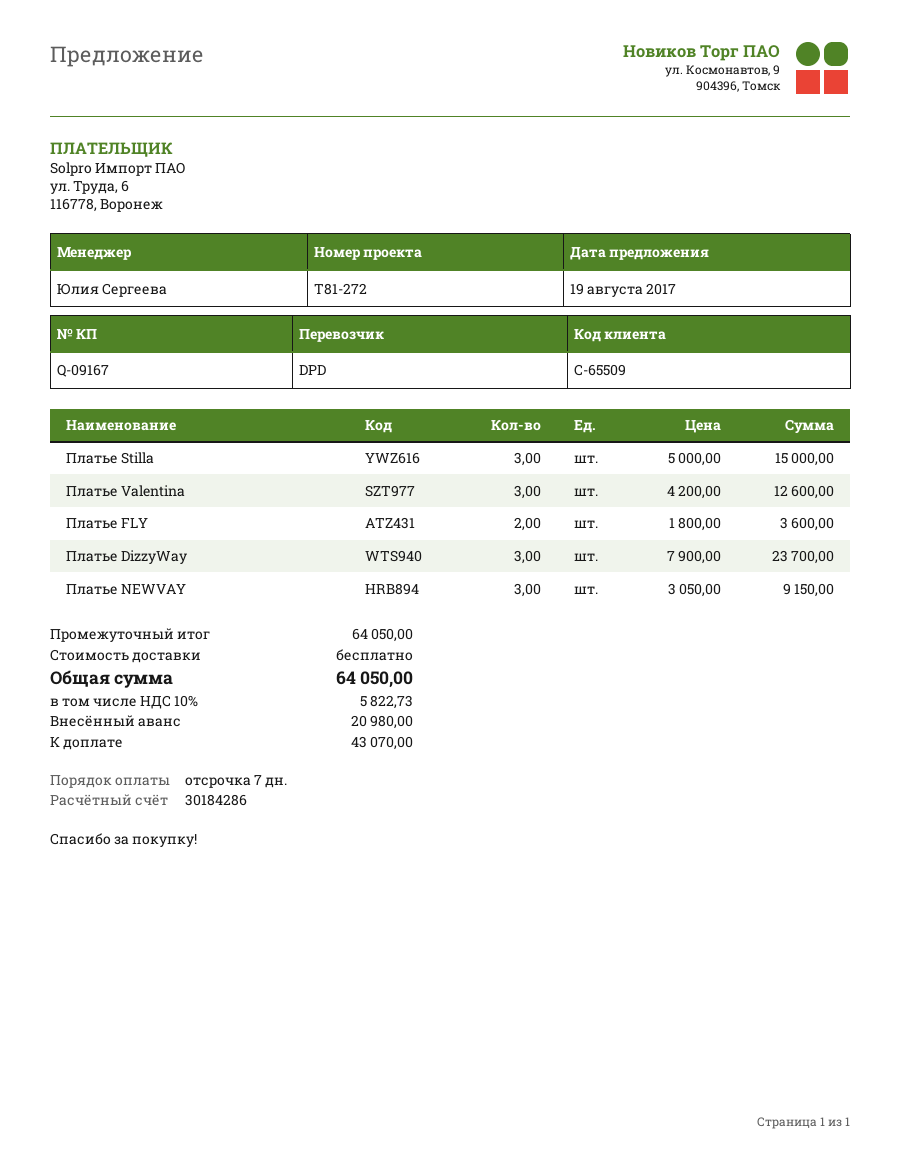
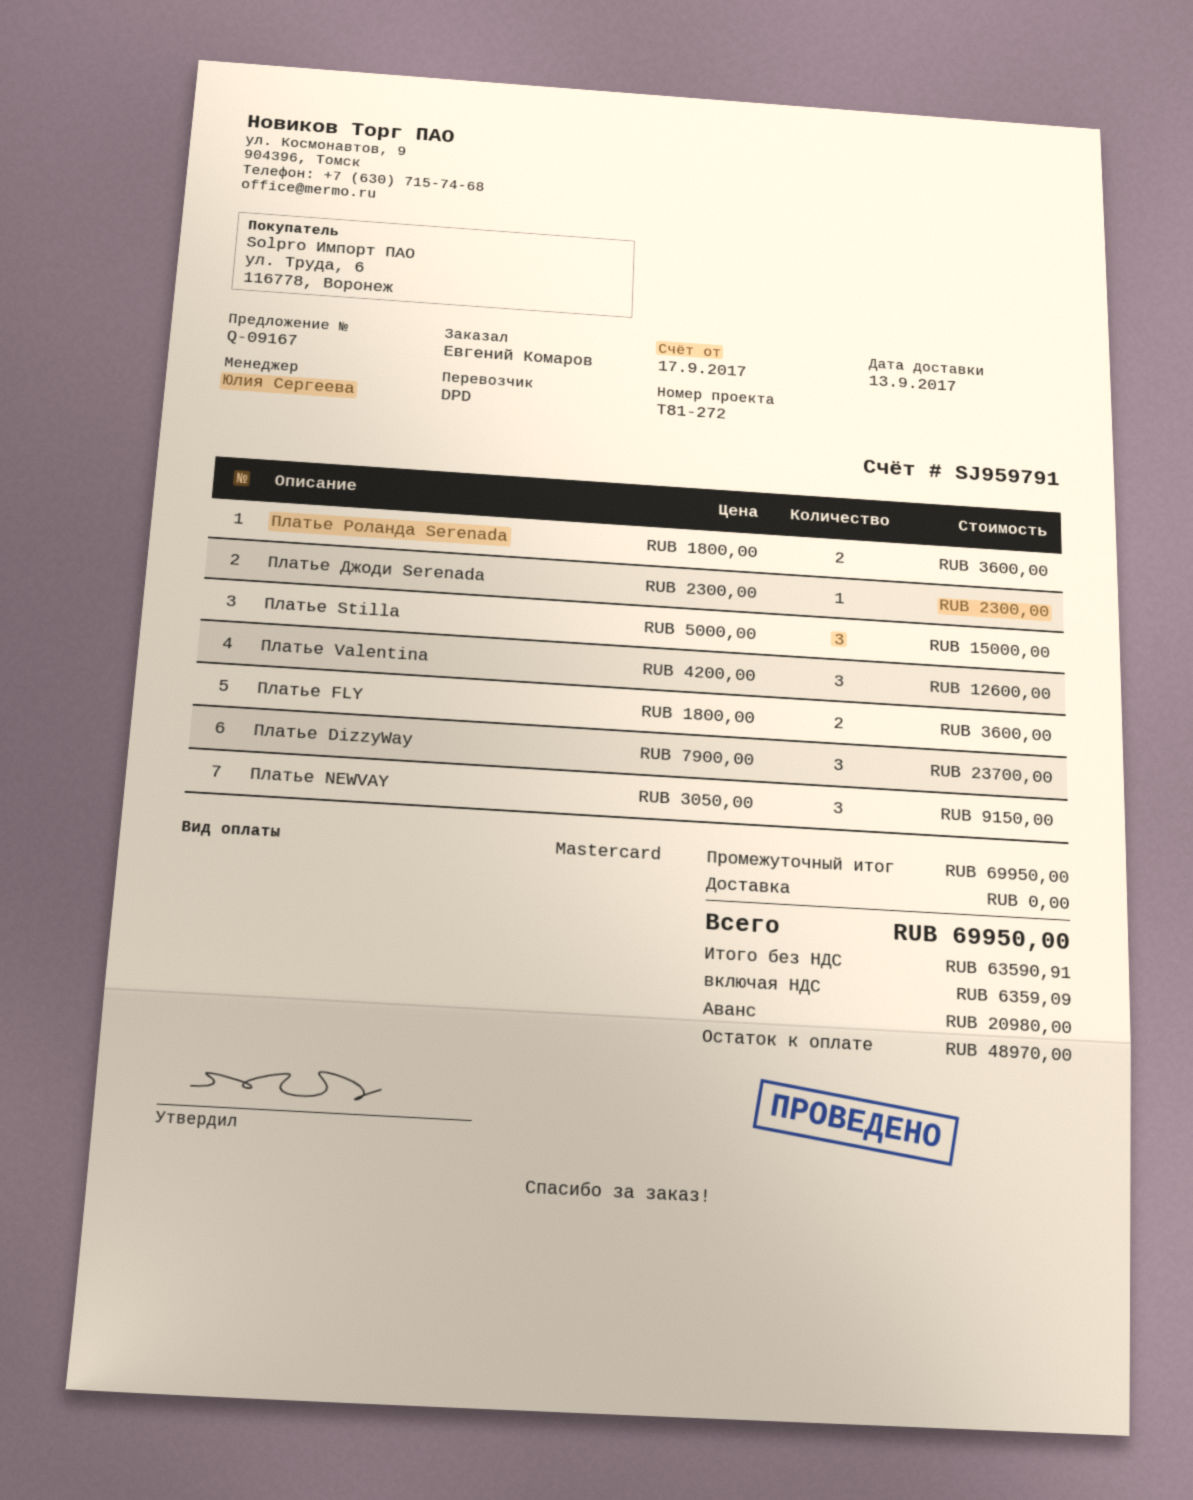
Платье Роланда Serenada: none -> 2 x 1800.00 = 3600.00
Платье Джоди Serenada: none -> 1 x 2300.00 = 2300.00
subtotal: 64050.00 -> 69950.00
tax: 5822.73 -> 6359.09
total: 64050.00 -> 69950.00
balance: 43070.00 -> 48970.00

